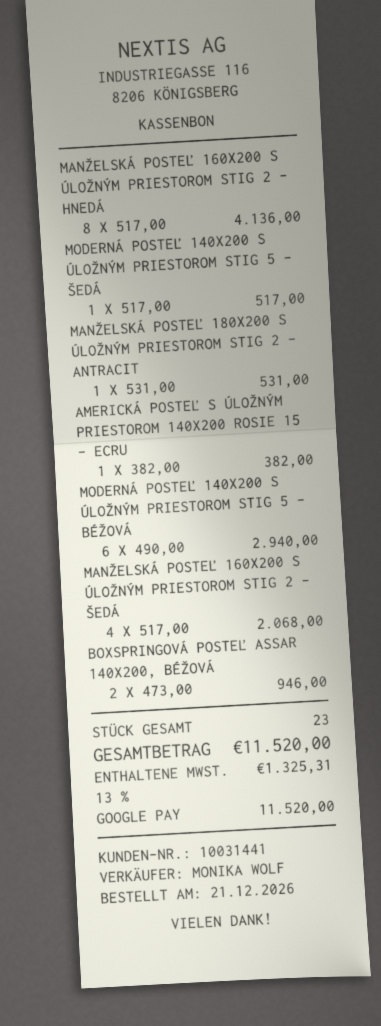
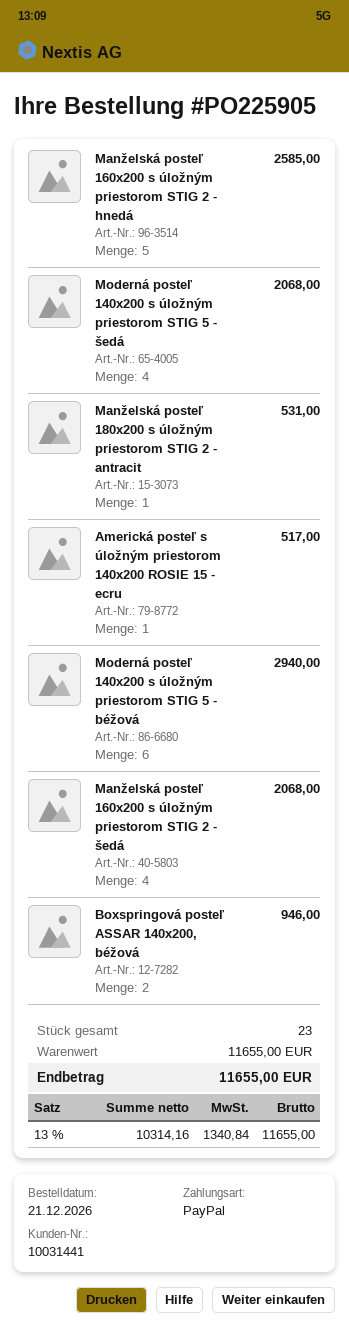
payment method: Google Pay -> PayPal
MANŽELSKÁ POSTEĽ 160X200 S ÚLOŽNÝM PRIESTOROM STIG 2 - HNEDÁ: 8 for 4136.00 -> 5 for 2585.00
MODERNÁ POSTEĽ 140X200 S ÚLOŽNÝM PRIESTOROM STIG 5 - ŠEDÁ: 1 for 517.00 -> 4 for 2068.00
AMERICKÁ POSTEĽ S ÚLOŽNÝM PRIESTOROM 140X200 ROSIE 15 - ECRU: 1 for 382.00 -> 1 for 517.00
tax: 13% = 1325.31 -> 13% = 1340.84
total: 11520.00 -> 11655.00

